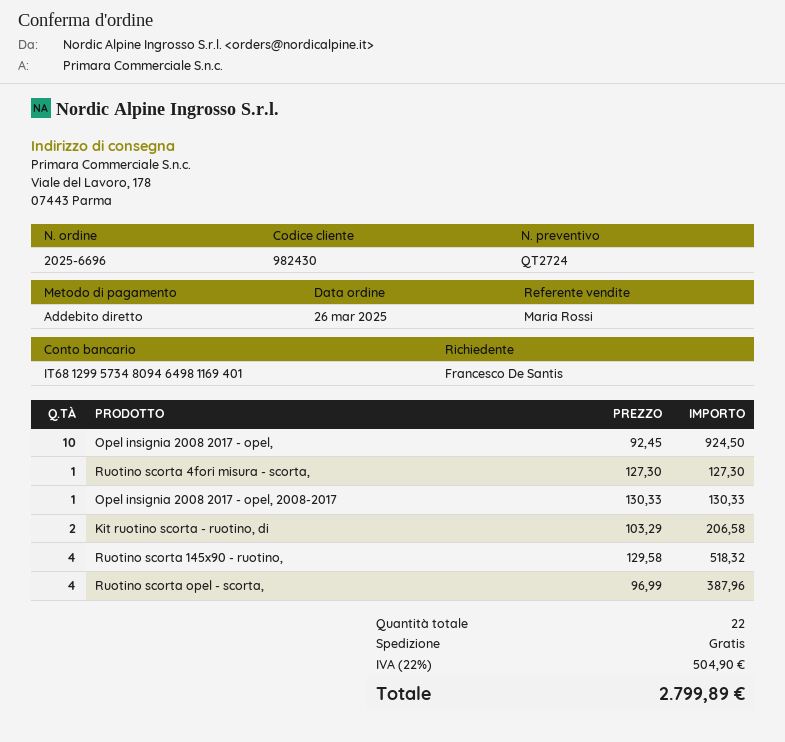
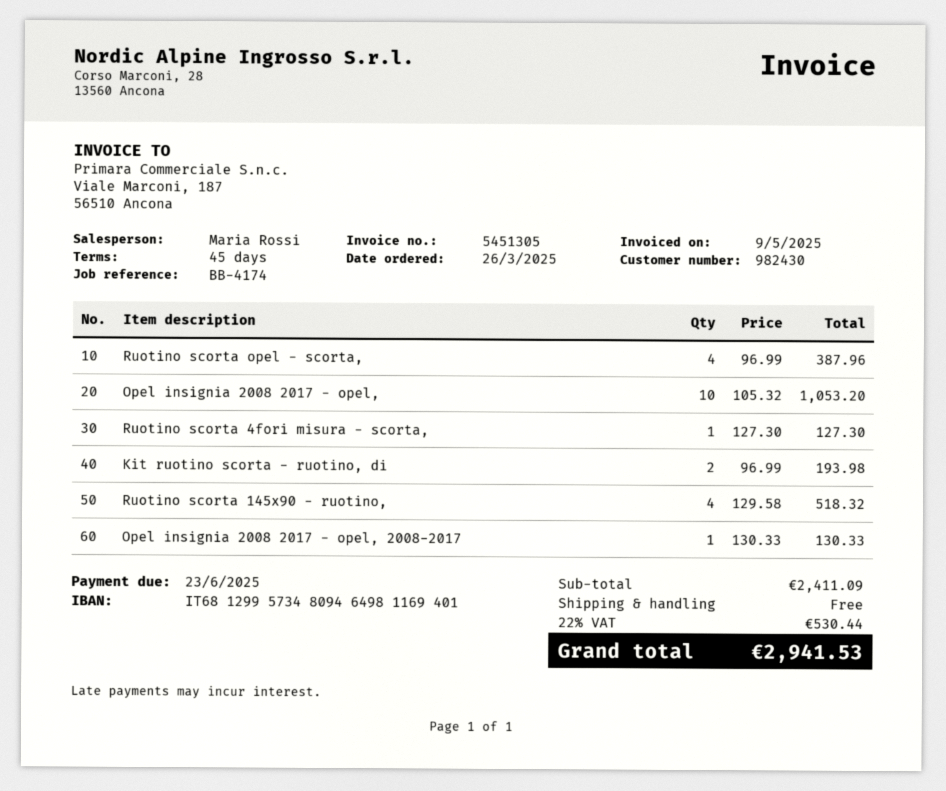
Opel insignia 2008 2017 - opel,: 10 x 92.45 = 924.50 -> 10 x 105.32 = 1053.20
Kit ruotino scorta - ruotino, di: 2 x 103.29 = 206.58 -> 2 x 96.99 = 193.98
tax: 22% = 504.90 -> 22% = 530.44
total: 2799.89 -> 2941.53

